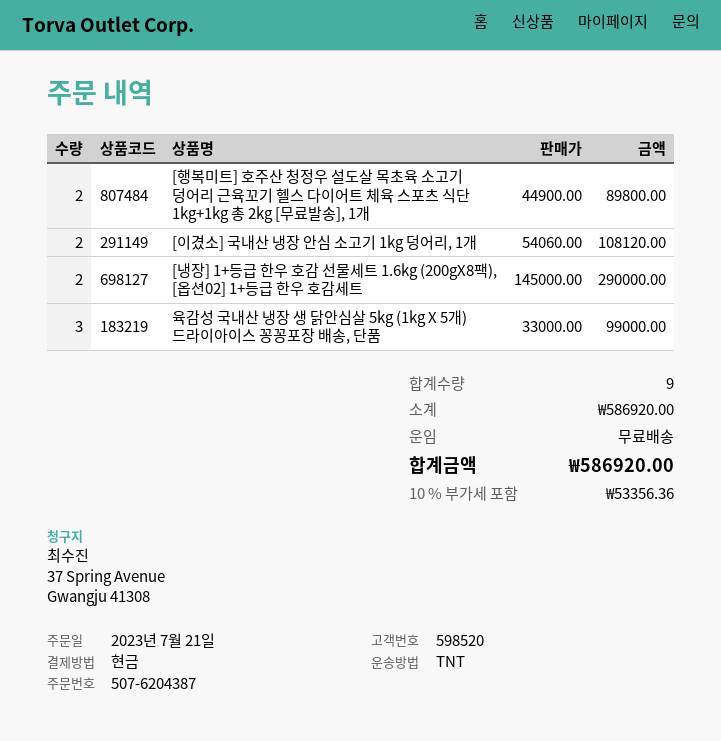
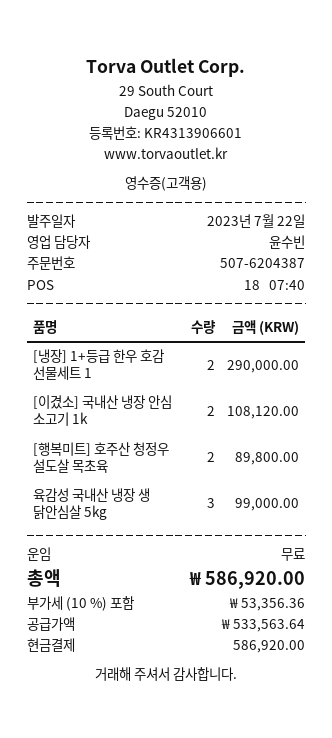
order date: 2023-07-21 -> 2023-07-22

